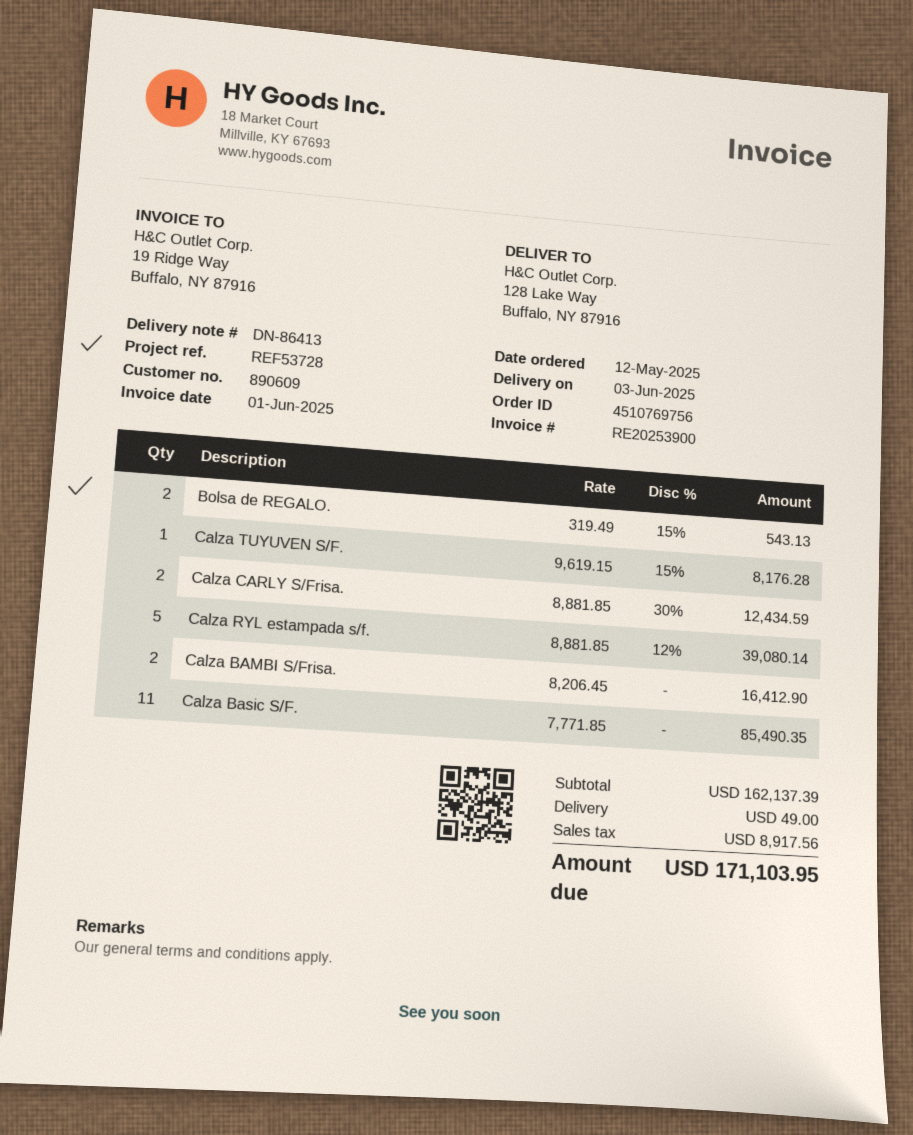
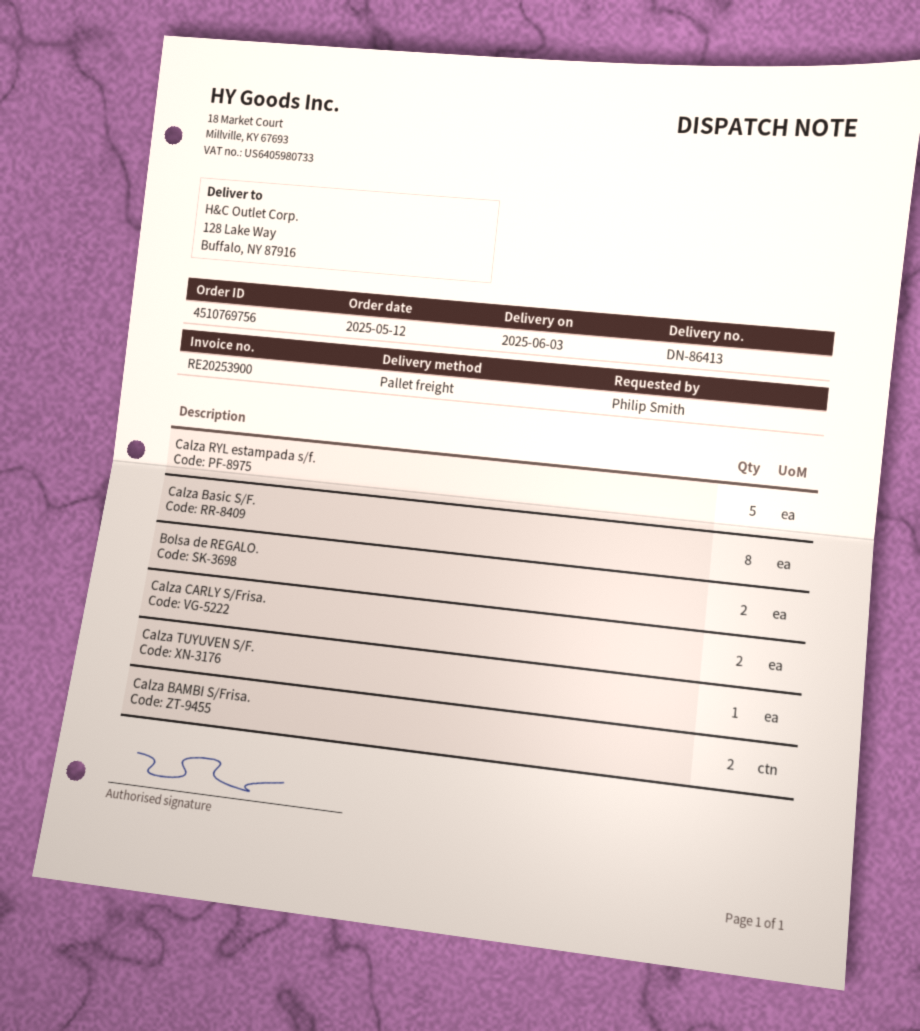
Calza Basic S/F.: 11 -> 8

